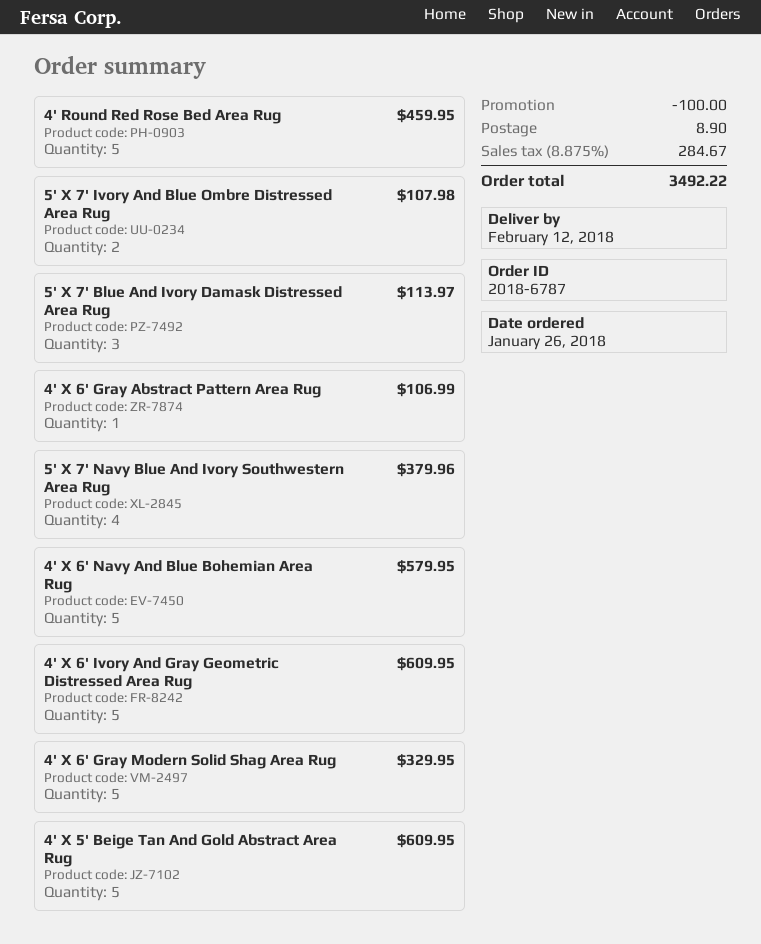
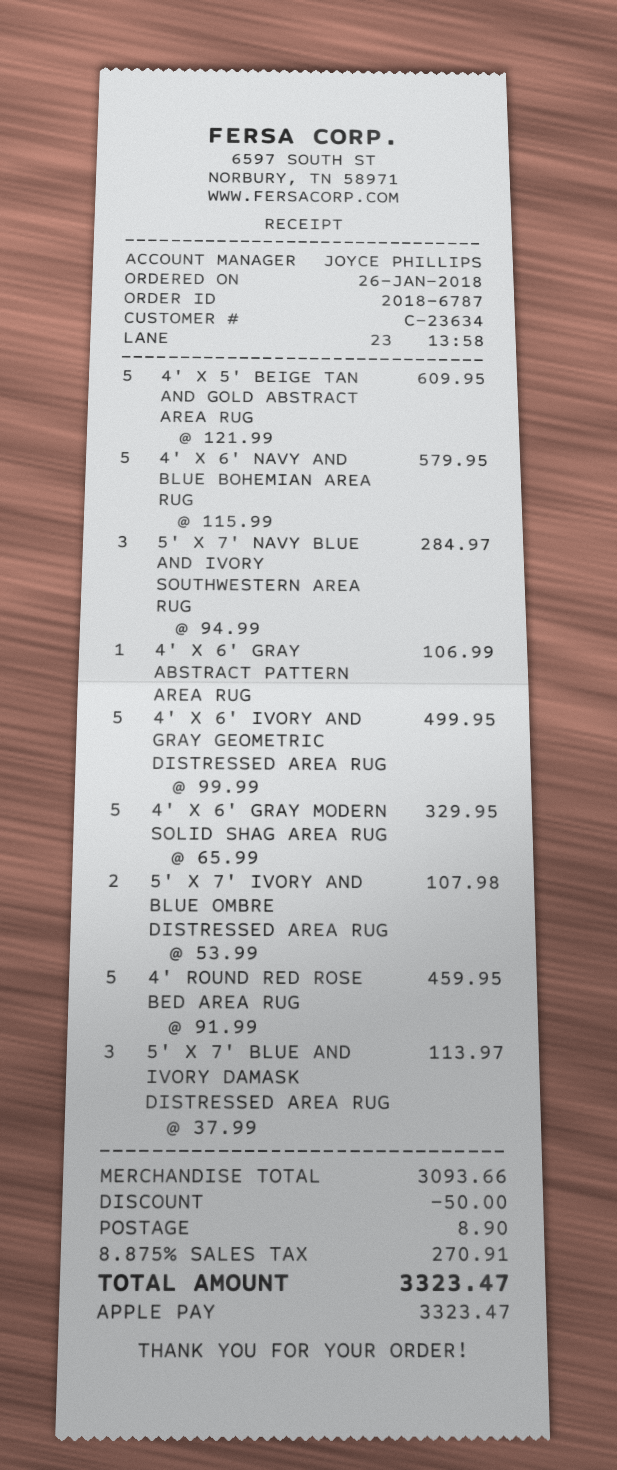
5' X 7' Navy Blue And Ivory Southwestern Area Rug: 4 for 379.96 -> 3 for 284.97
4' X 6' Ivory And Gray Geometric Distressed Area Rug: 5 for 609.95 -> 5 for 499.95
discount: 100.00 -> 50.00
tax: 8.875% = 284.67 -> 8.875% = 270.91
total: 3492.22 -> 3323.47

